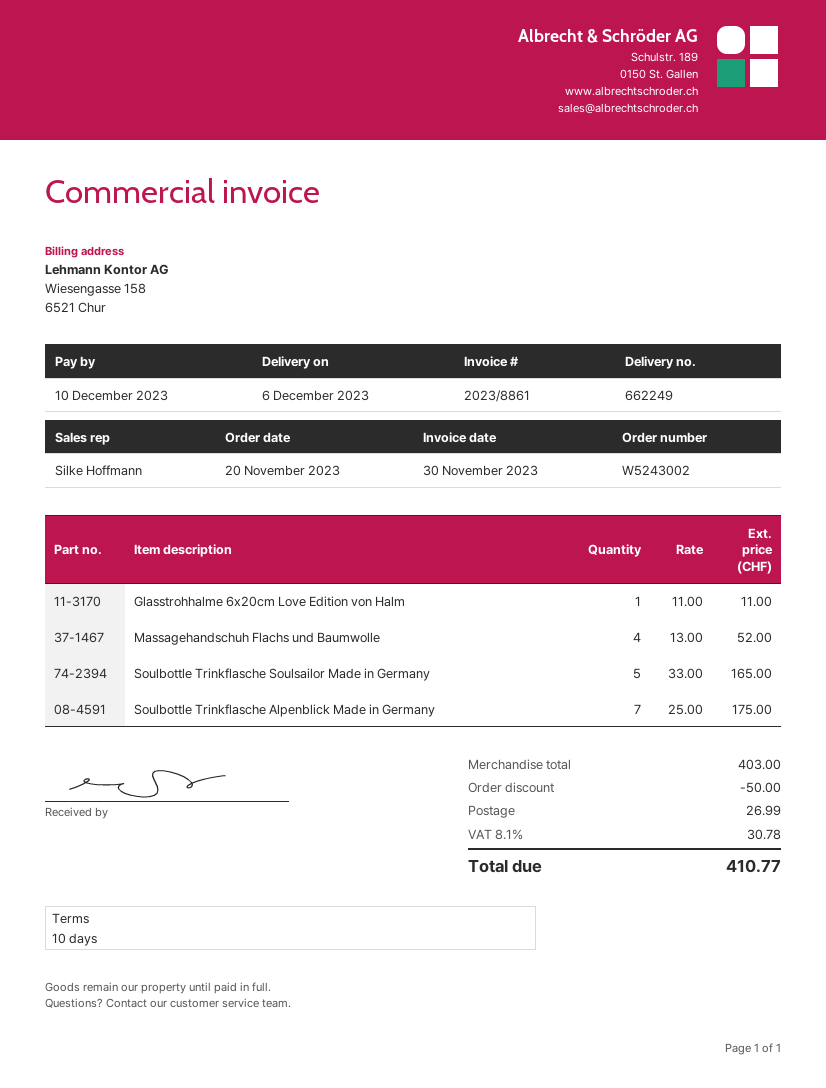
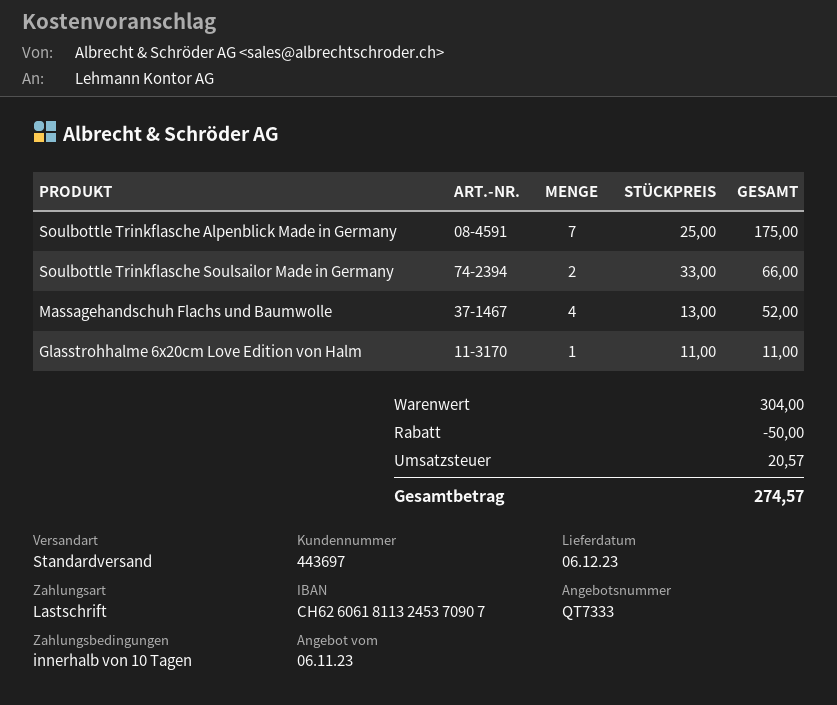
Soulbottle Trinkflasche Soulsailor Made in Germany: 5 x 33.00 = 165.00 -> 2 x 33.00 = 66.00
subtotal: 403.00 -> 304.00
shipping: 26.99 -> none
tax: 30.78 -> 20.57
total: 410.77 -> 274.57

